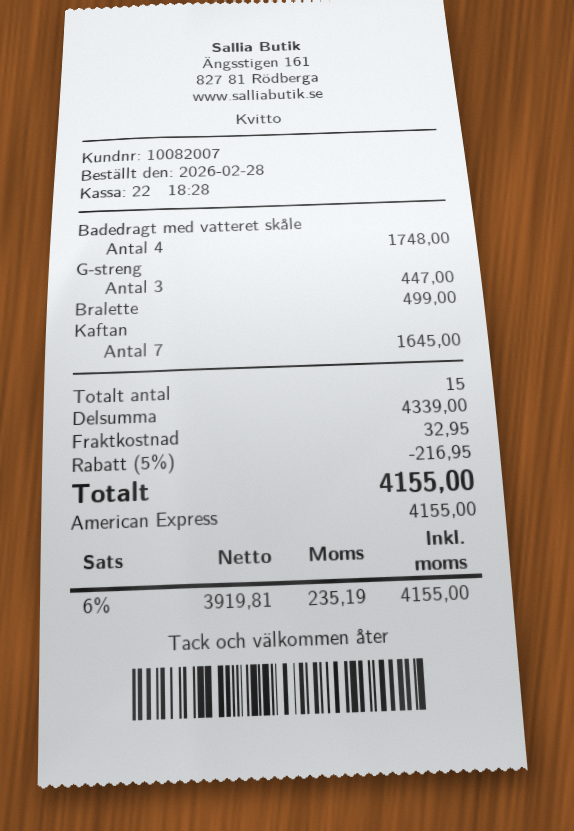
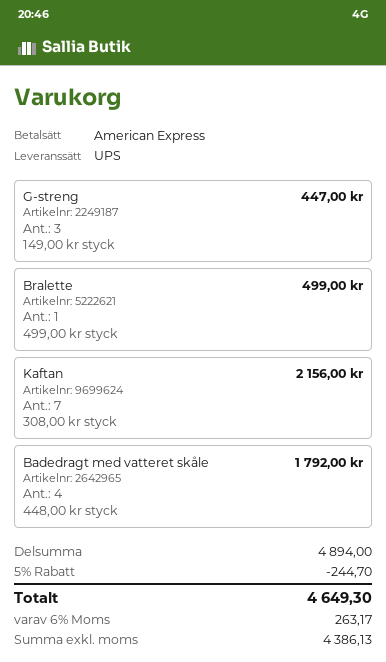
Badedragt med vatteret skåle: 4 for 1748.00 -> 4 for 1792.00
Kaftan: 7 for 1645.00 -> 7 for 2156.00
subtotal: 4339.00 -> 4894.00
discount: 5% = 216.95 -> 5% = 244.70
shipping: 32.95 -> none
net: 3919.81 -> 4386.13
tax: 6% = 235.19 -> 6% = 263.17
total: 4155.00 -> 4649.30

